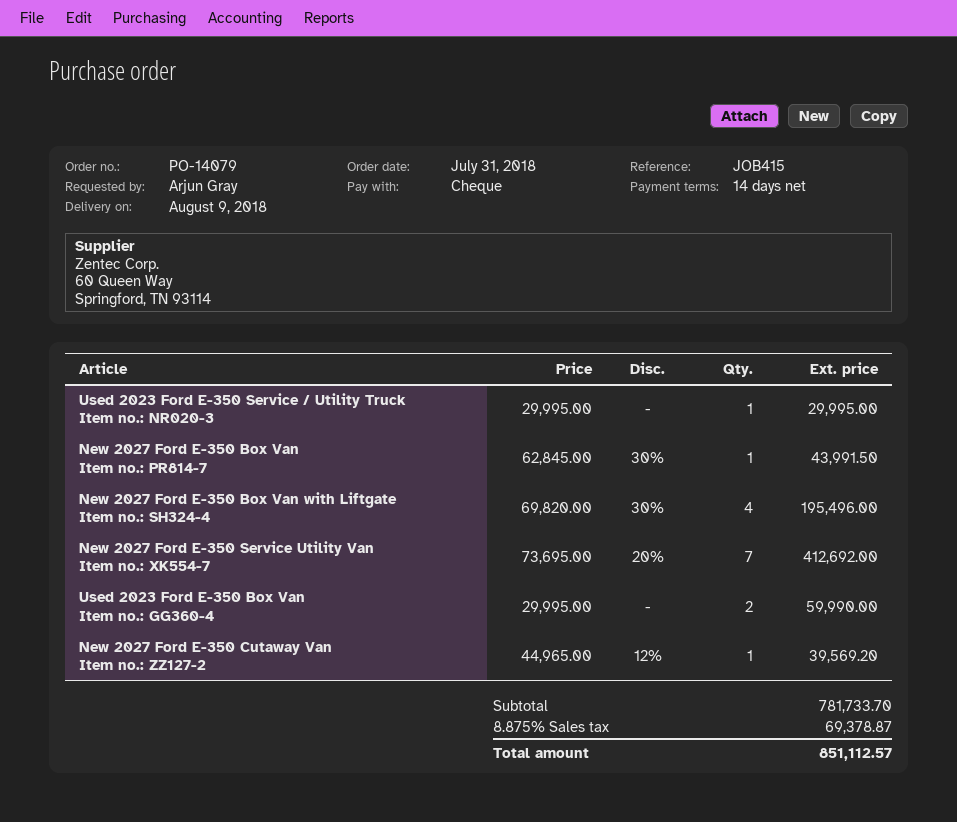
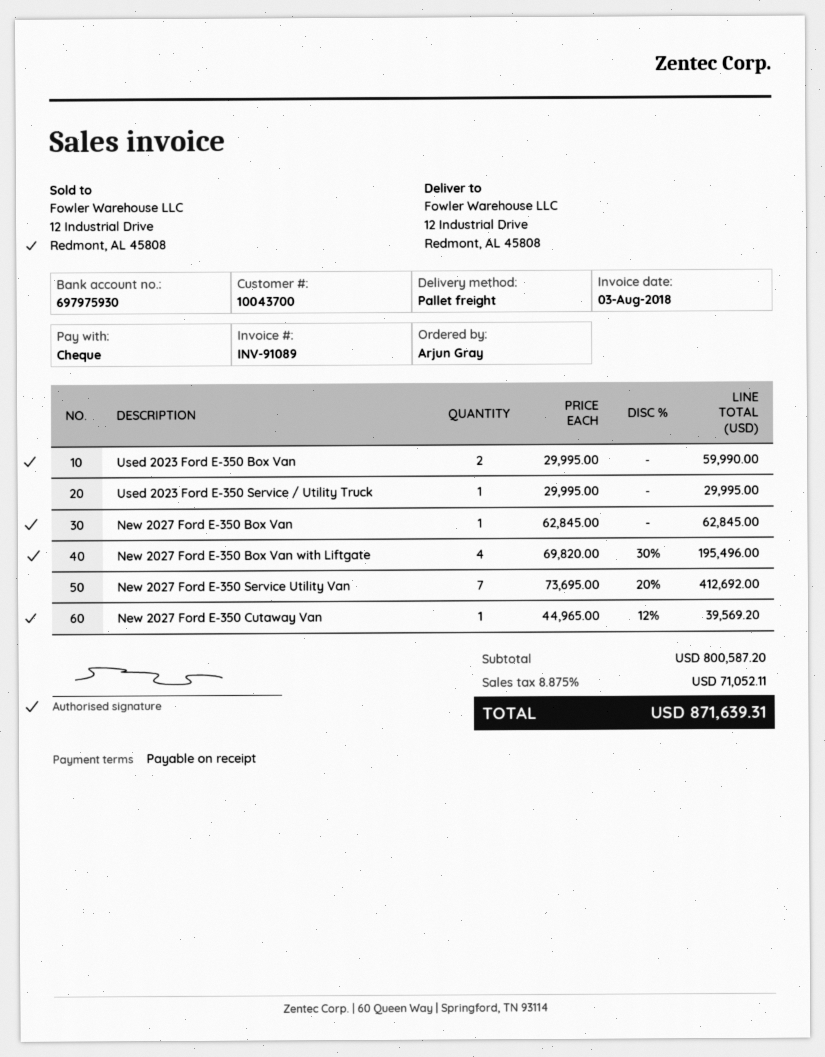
payment terms: 14 days -> on receipt
New 2027 Ford E-350 Box Van: 1 x 62845.00 - 30% = 43991.50 -> 1 x 62845.00 = 62845.00
subtotal: 781733.70 -> 800587.20
tax: 8.875% = 69378.87 -> 8.875% = 71052.11
total: 851112.57 -> 871639.31

